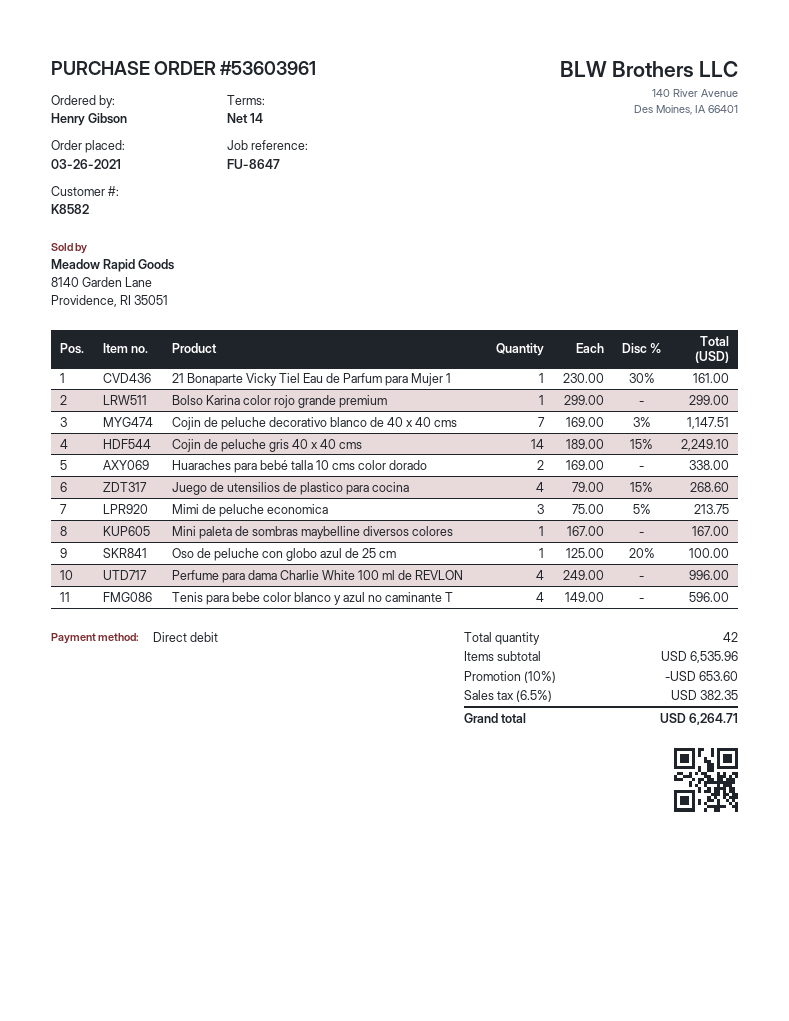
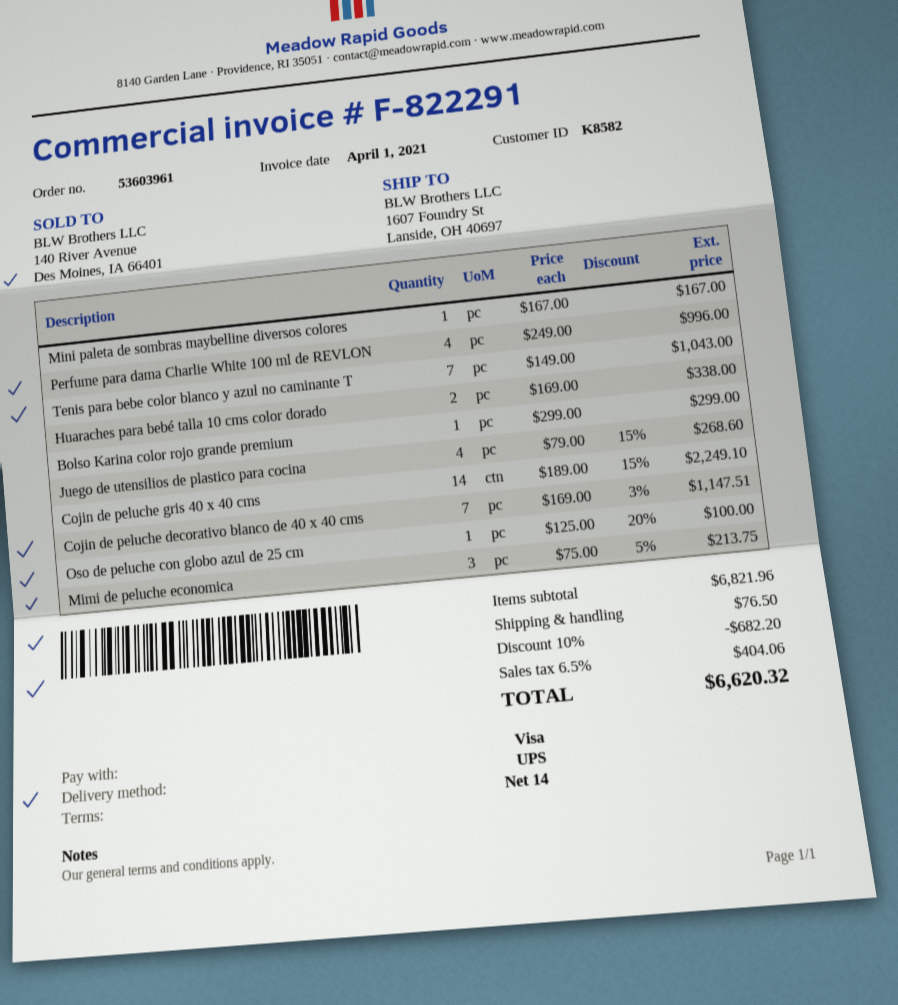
payment method: direct debit -> Visa
21 Bonaparte Vicky Tiel Eau de Parfum para Mujer 1: 1 x 230.00 - 30% = 161.00 -> none
Tenis para bebe color blanco y azul no caminante T: 4 x 149.00 = 596.00 -> 7 x 149.00 = 1043.00
subtotal: 6535.96 -> 6821.96
discount: 10% = 653.60 -> 10% = 682.20
shipping: none -> 76.50
tax: 6.5% = 382.35 -> 6.5% = 404.06
total: 6264.71 -> 6620.32

